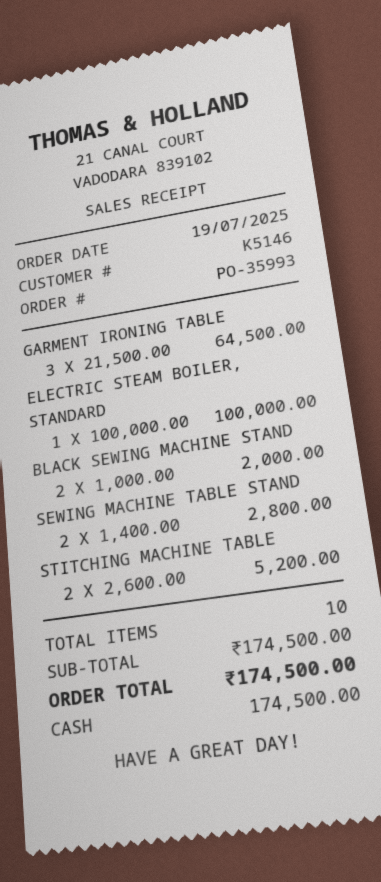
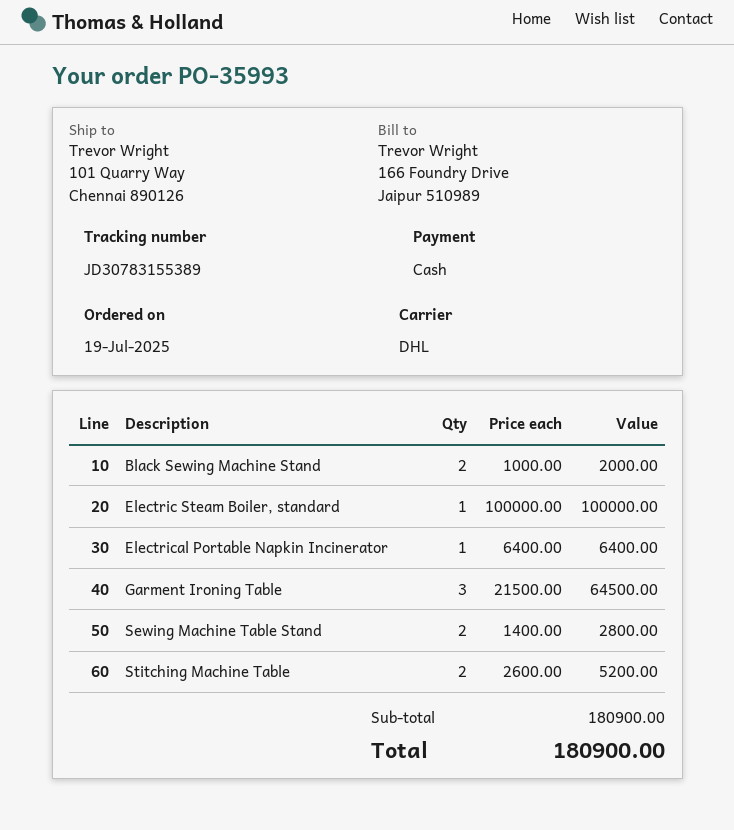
Electrical Portable Napkin Incinerator: none -> 1 x 6400.00 = 6400.00
subtotal: 174500.00 -> 180900.00
total: 174500.00 -> 180900.00

